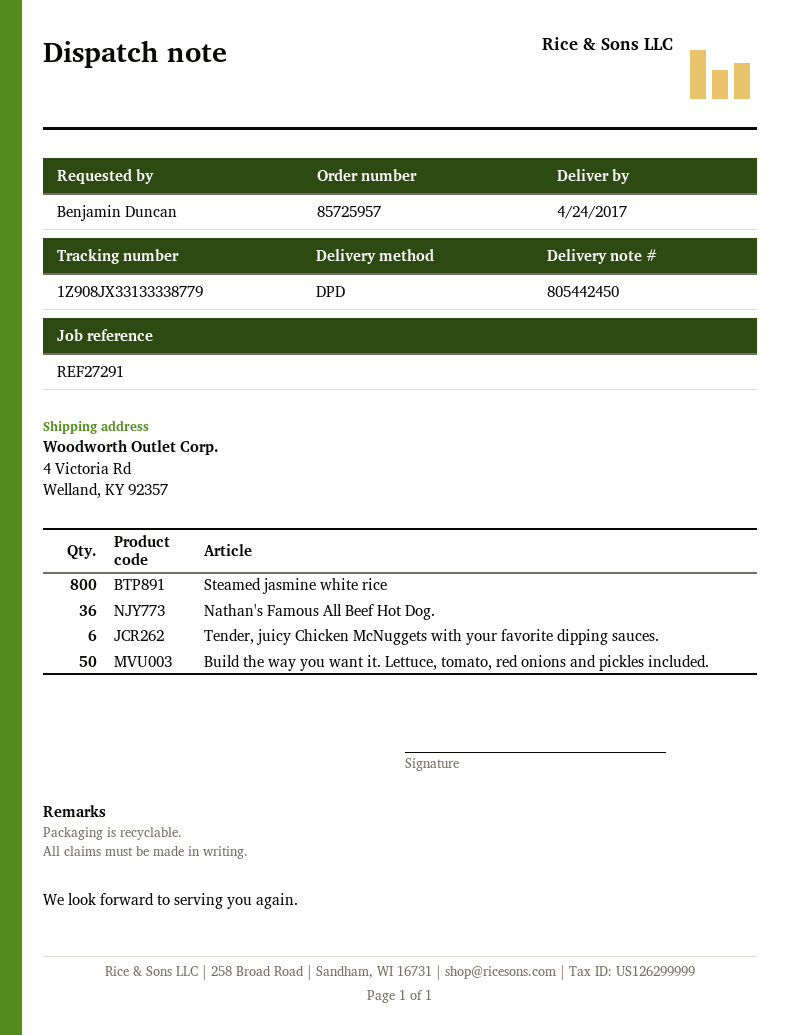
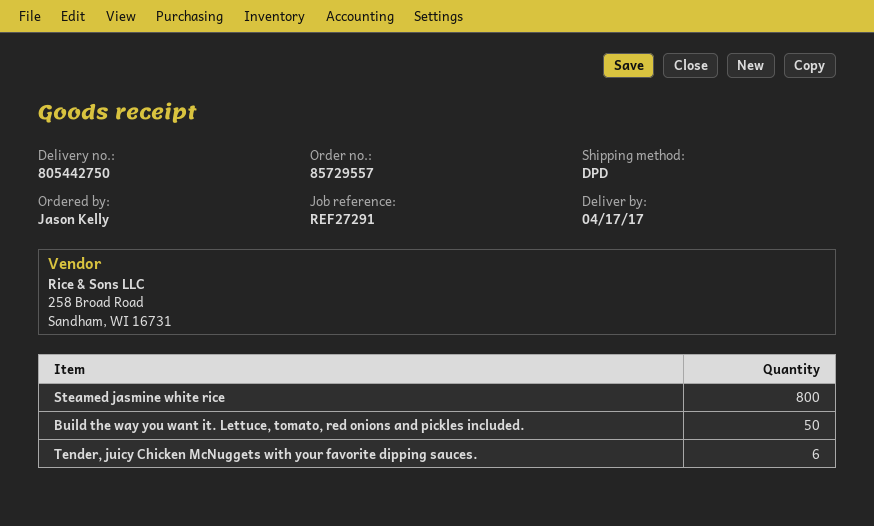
order number: 85725957 -> 85729557
delivery note number: 805442450 -> 805442750
delivery date: 2017-04-24 -> 2017-04-17
ordered by: Benjamin Duncan -> Jason Kelly
Nathan's Famous All Beef Hot Dog.: 36 -> none

